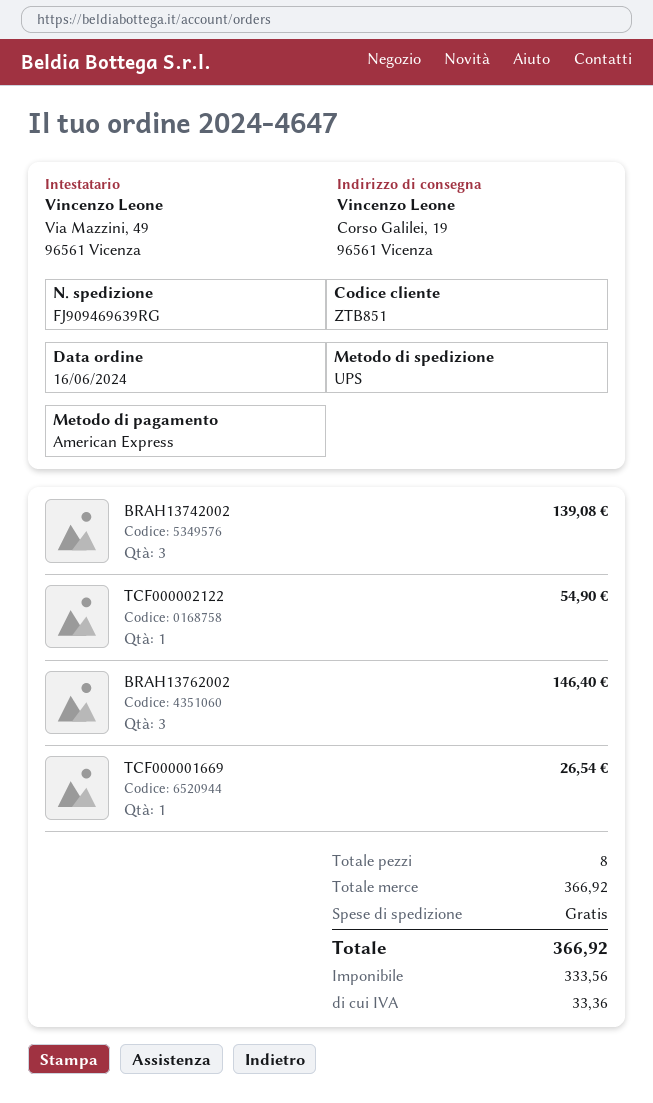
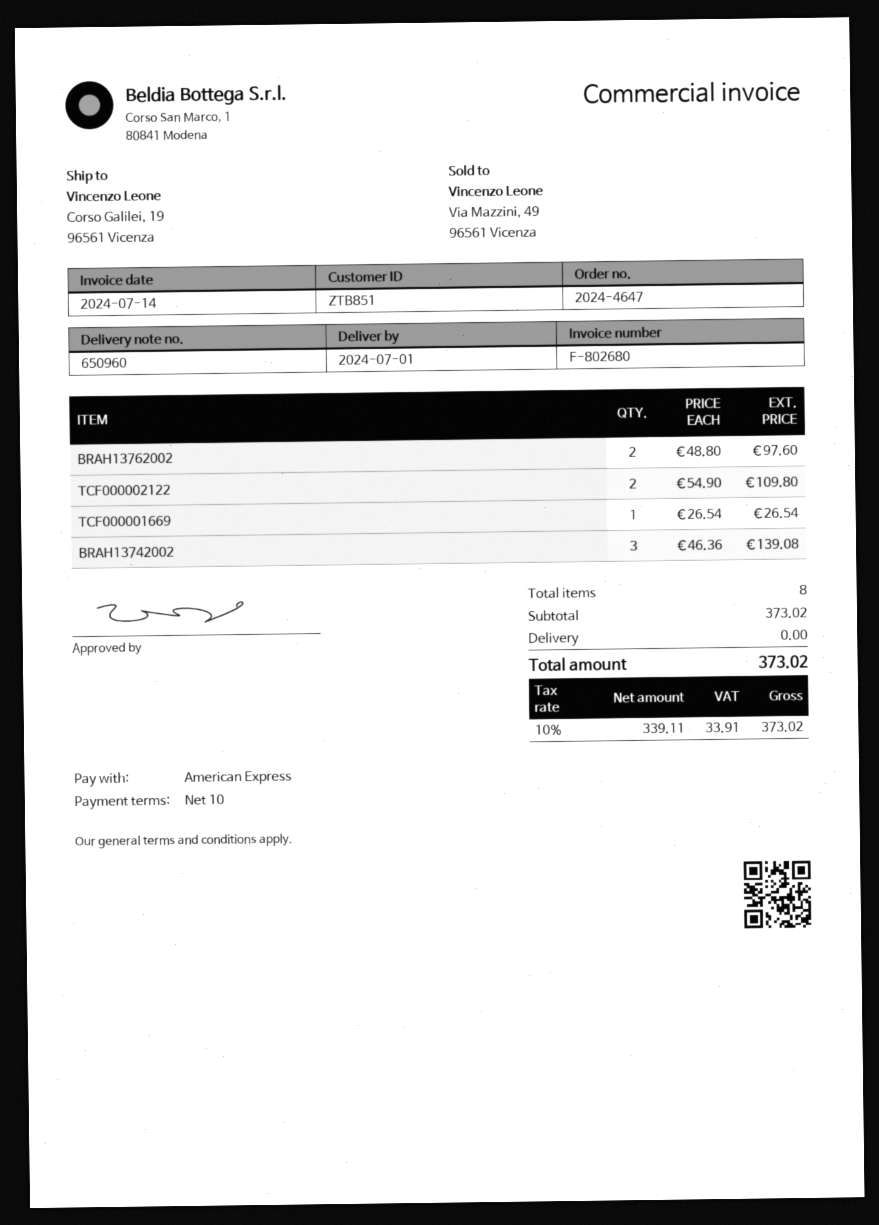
TCF000002122: 1 for 54.90 -> 2 for 109.80
BRAH13762002: 3 for 146.40 -> 2 for 97.60
subtotal: 366.92 -> 373.02
net: 333.56 -> 339.11
tax: 33.36 -> 33.91
total: 366.92 -> 373.02

